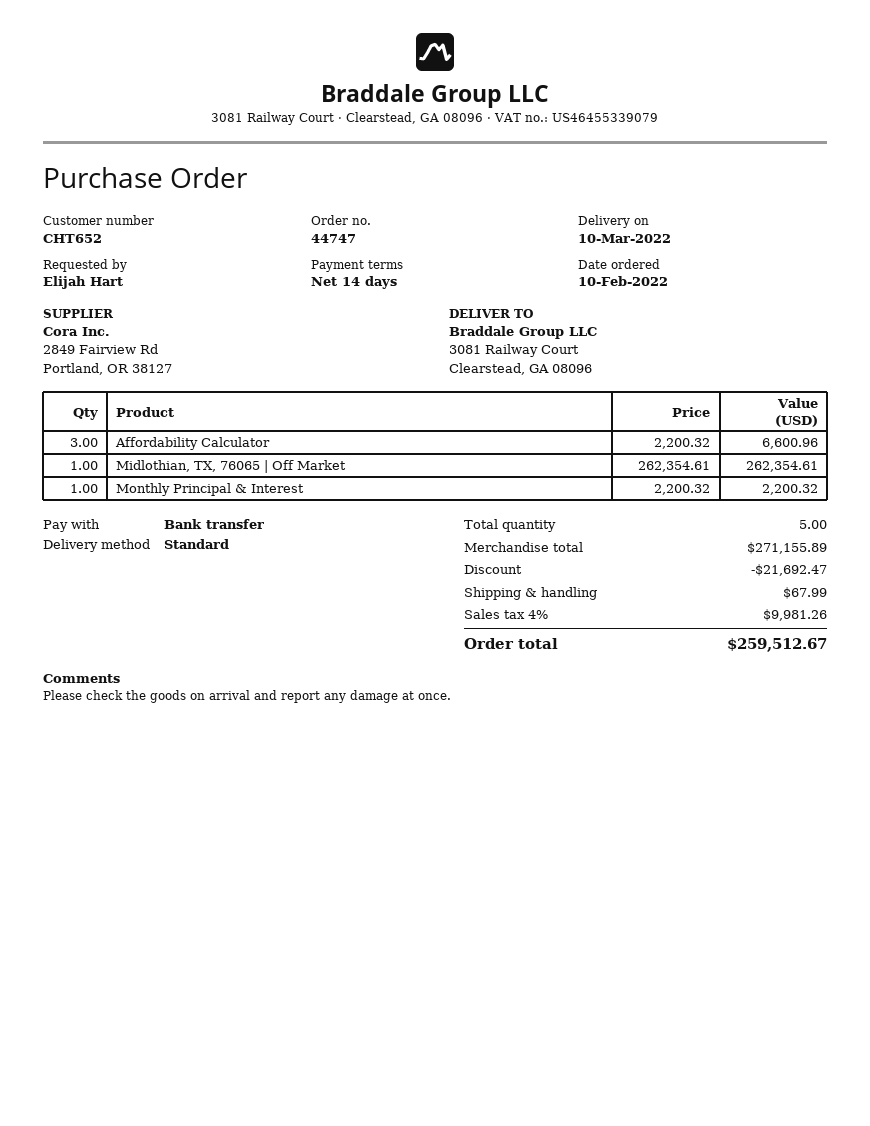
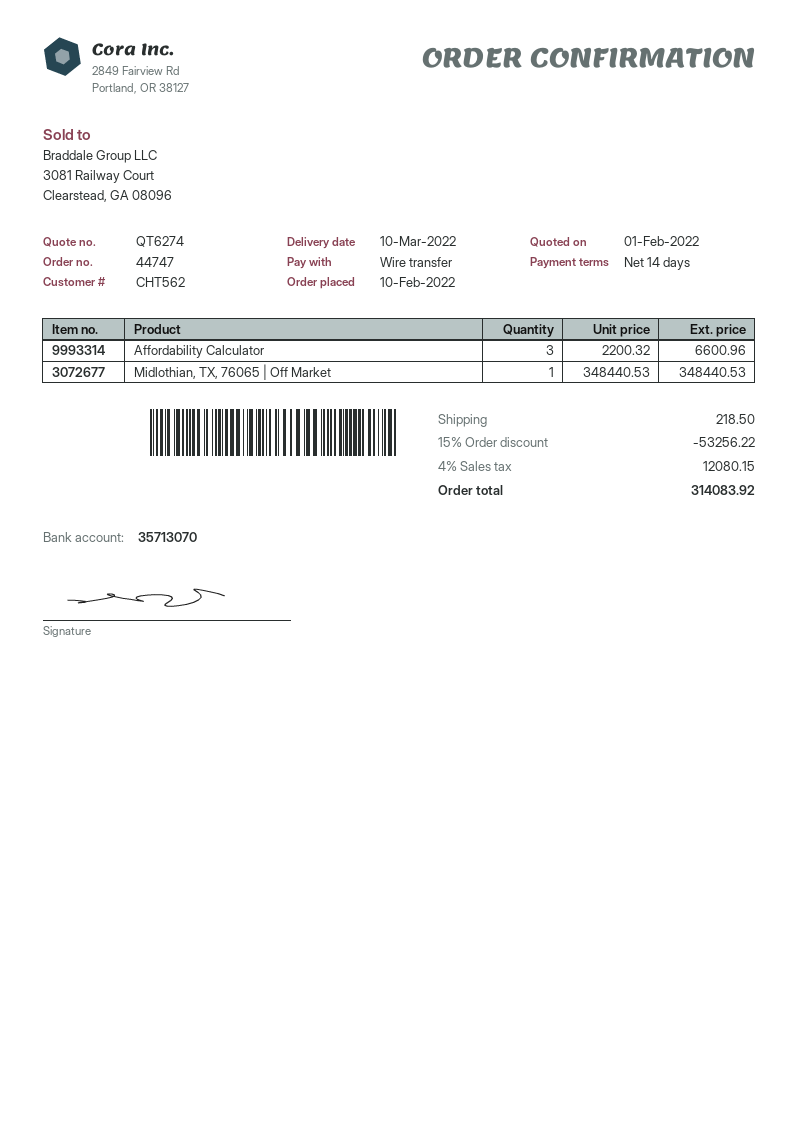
customer number: CHT652 -> CHT562
Midlothian, TX, 76065 | Off Market: 1 x 262354.61 = 262354.61 -> 1 x 348440.53 = 348440.53
Monthly Principal & Interest: 1 x 2200.32 = 2200.32 -> none
discount: 21692.47 -> 53256.22
shipping: 67.99 -> 218.50
tax: 4% = 9981.26 -> 4% = 12080.15
total: 259512.67 -> 314083.92

